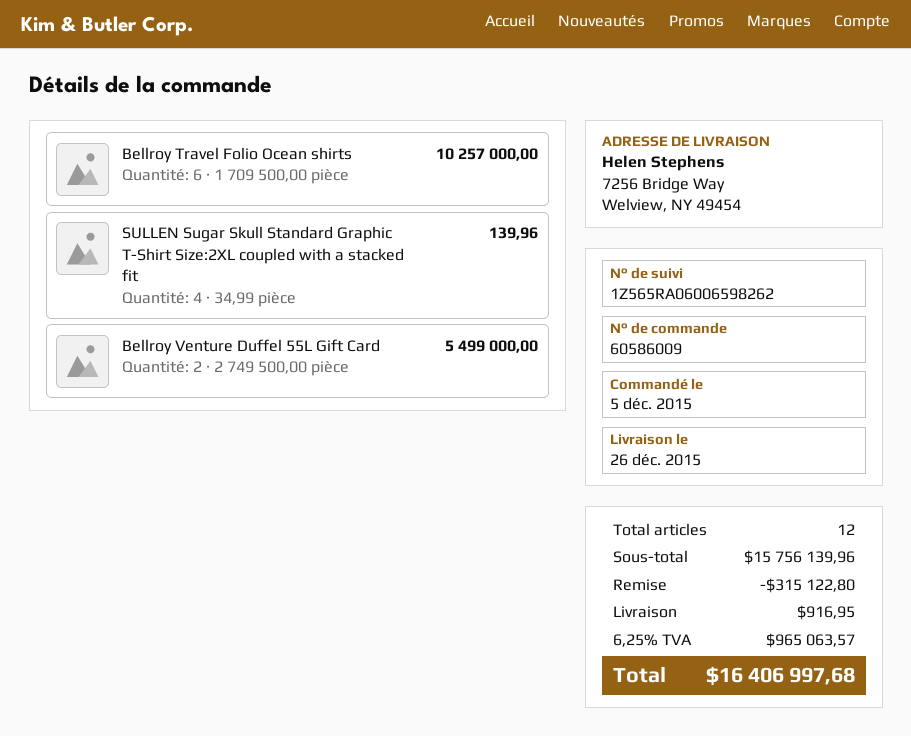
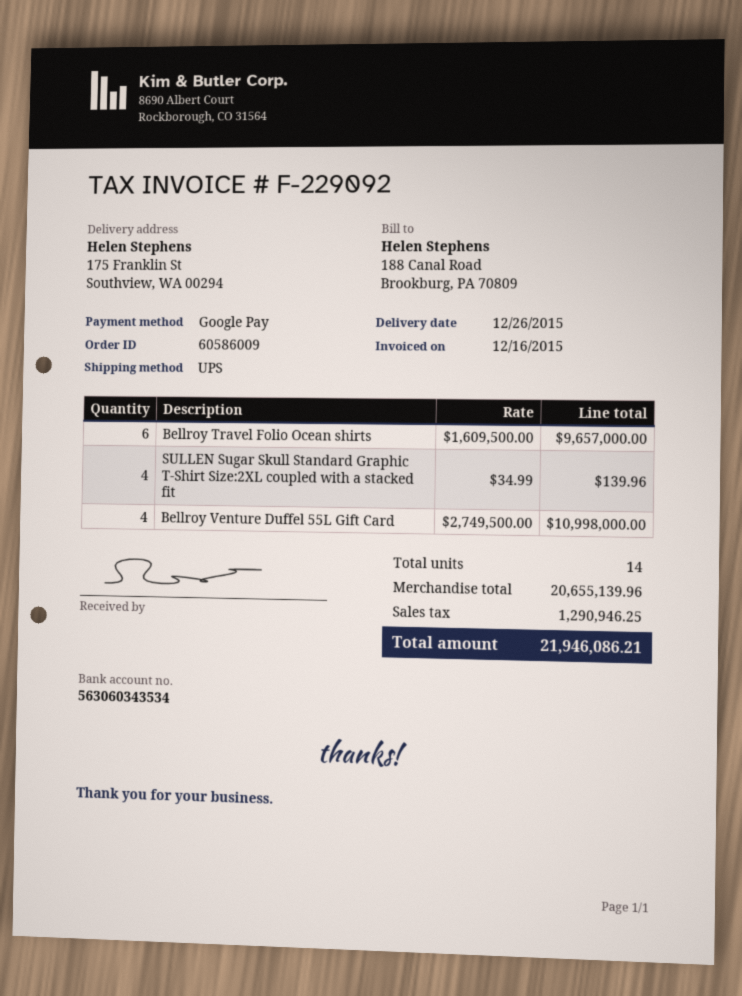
ship to: 7256 Bridge Way, Welview, NY 49454 -> 175 Franklin St, Southview, WA 00294
Bellroy Travel Folio Ocean shirts: 6 x 1709500.00 = 10257000.00 -> 6 x 1609500.00 = 9657000.00
Bellroy Venture Duffel 55L Gift Card: 2 x 2749500.00 = 5499000.00 -> 4 x 2749500.00 = 10998000.00
total quantity: 12 -> 14
subtotal: 15756139.96 -> 20655139.96
discount: 315122.80 -> none
shipping: 916.95 -> none
tax: 965063.57 -> 1290946.25
total: 16406997.68 -> 21946086.21

